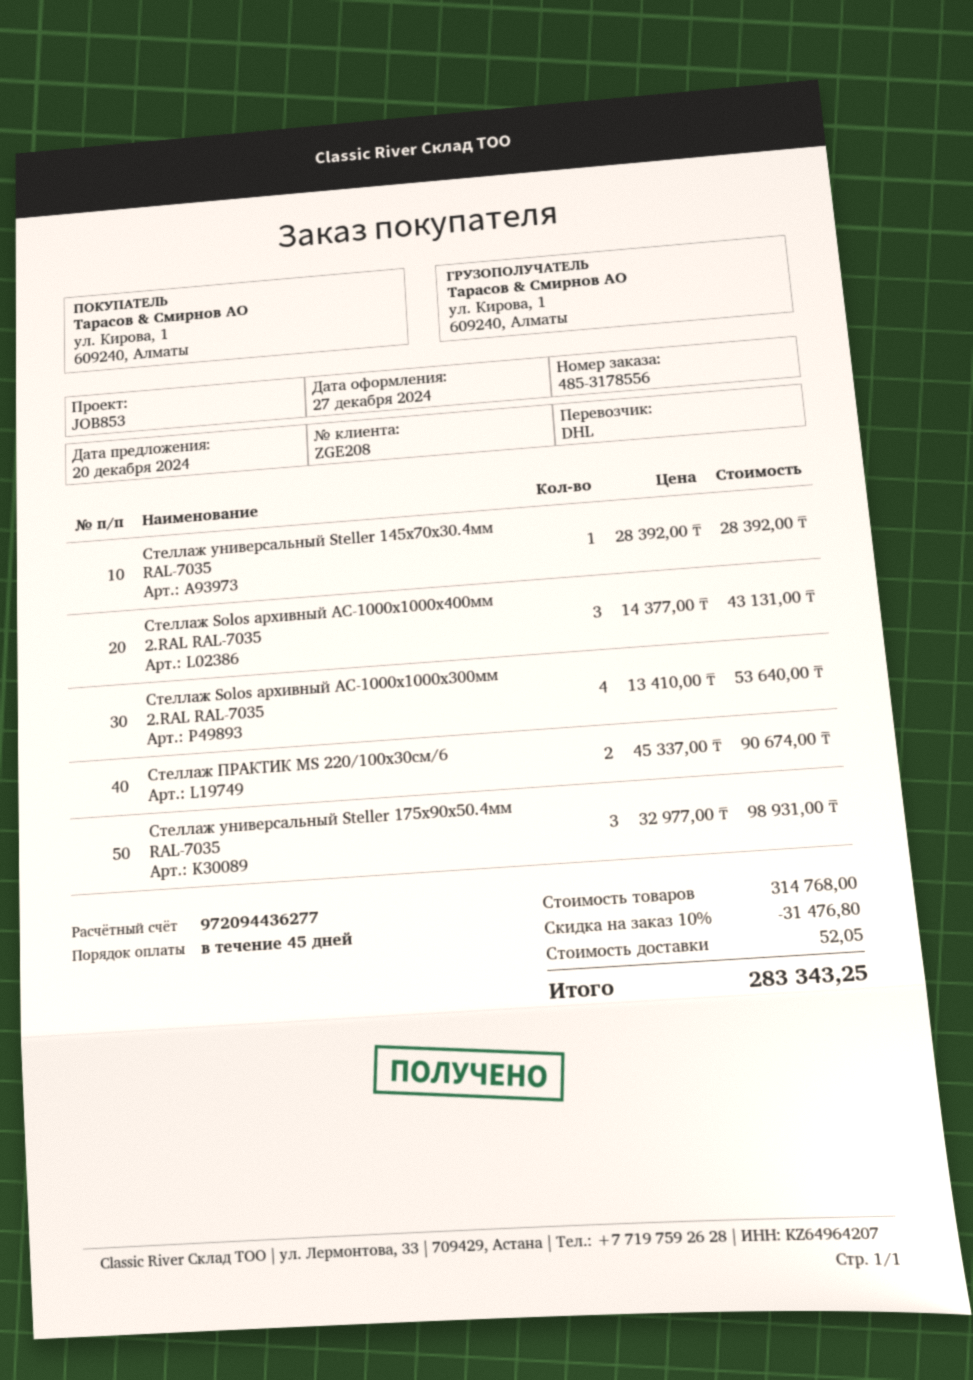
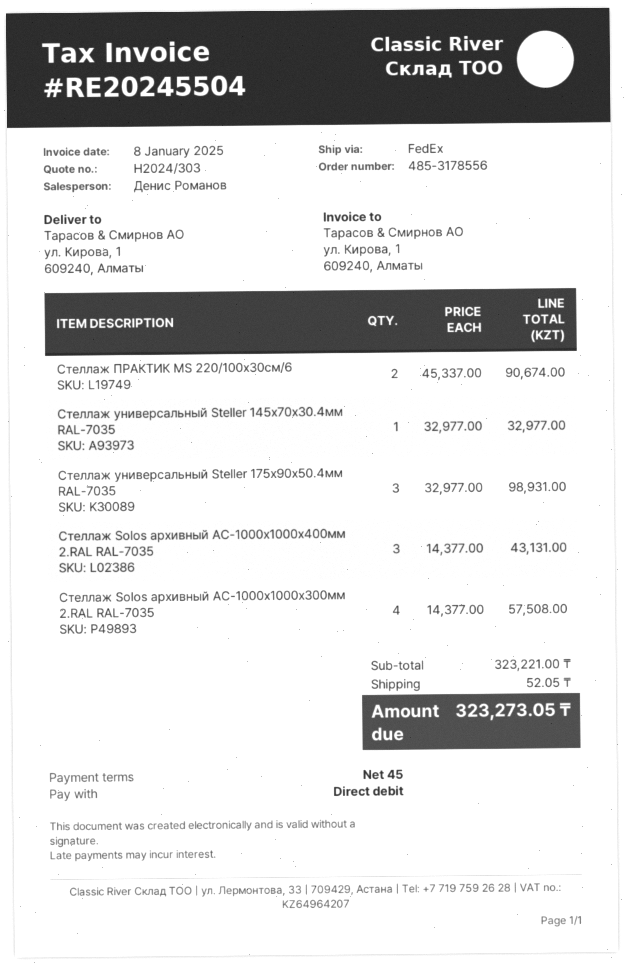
shipping method: DHL -> FedEx
Стеллаж универсальный Steller 145x70x30.4мм RAL-7035: 1 x 28392.00 = 28392.00 -> 1 x 32977.00 = 32977.00
Стеллаж Solos архивный АС-1000х1000х300мм 2.RAL RAL-7035: 4 x 13410.00 = 53640.00 -> 4 x 14377.00 = 57508.00
subtotal: 314768.00 -> 323221.00
discount: 10% = 31476.80 -> none
total: 283343.25 -> 323273.05

